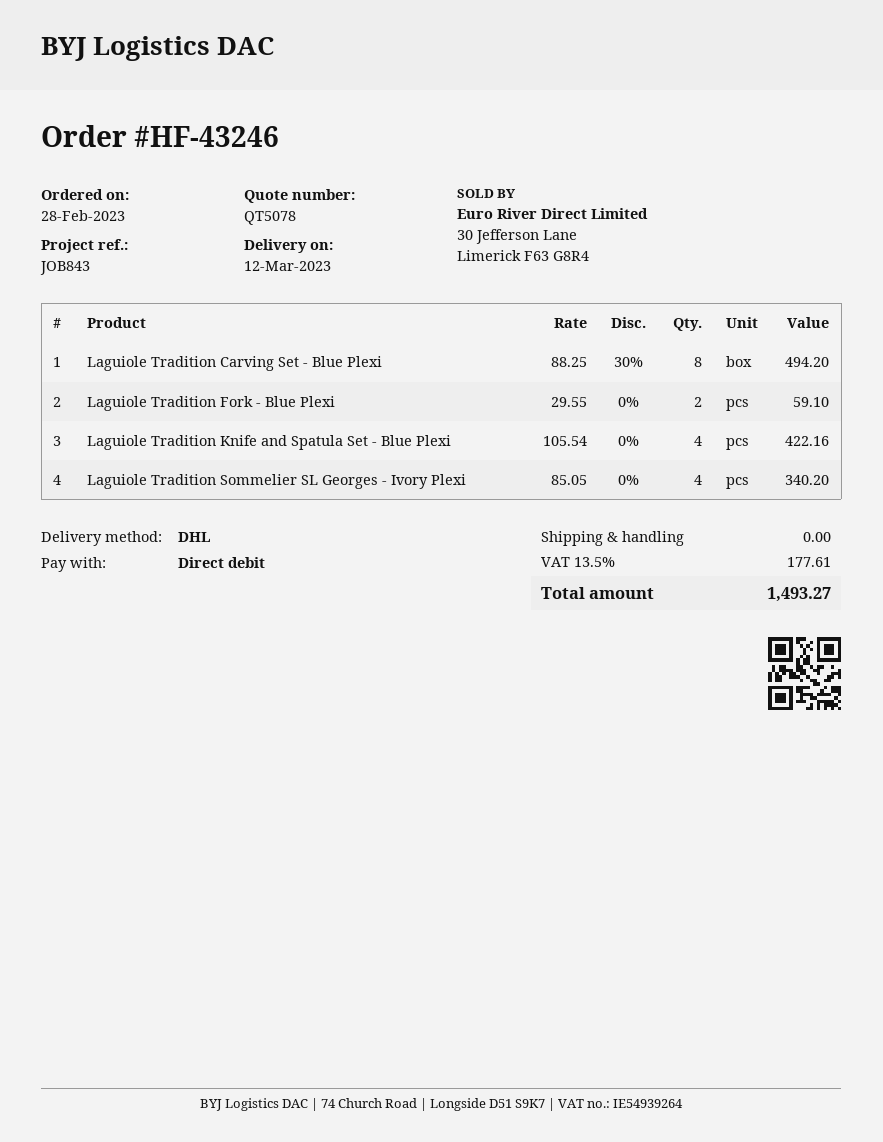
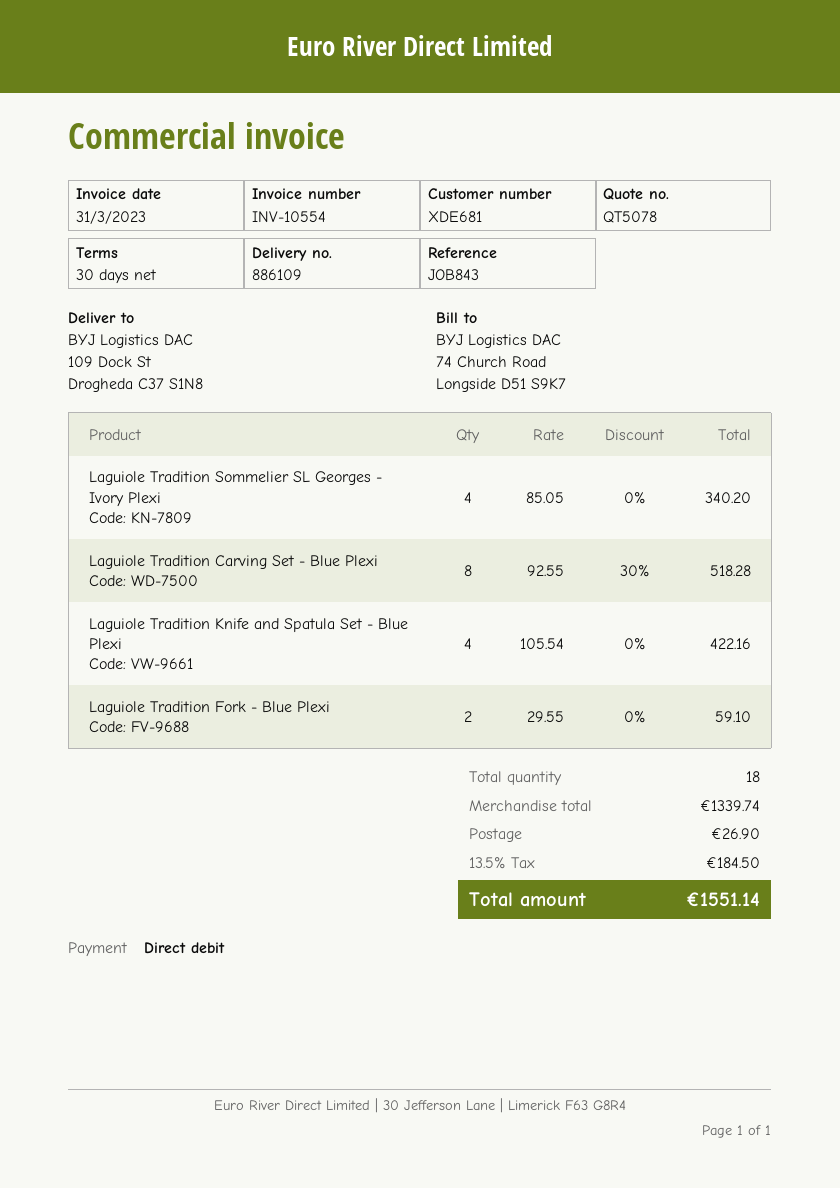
Laguiole Tradition Carving Set - Blue Plexi: 8 x 88.25 - 30% = 494.20 -> 8 x 92.55 - 30% = 518.28
shipping: 0.00 -> 26.90
tax: 13.5% = 177.61 -> 13.5% = 184.50
total: 1493.27 -> 1551.14

